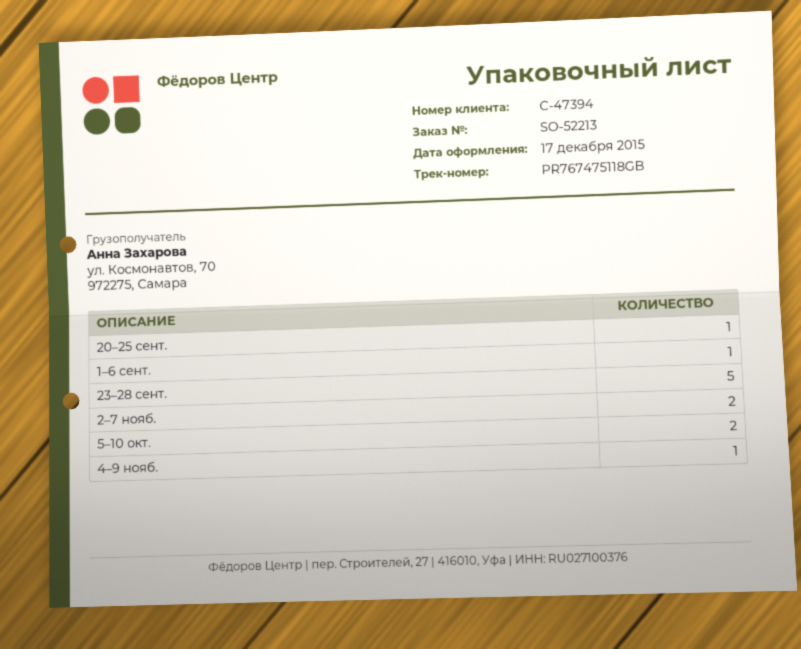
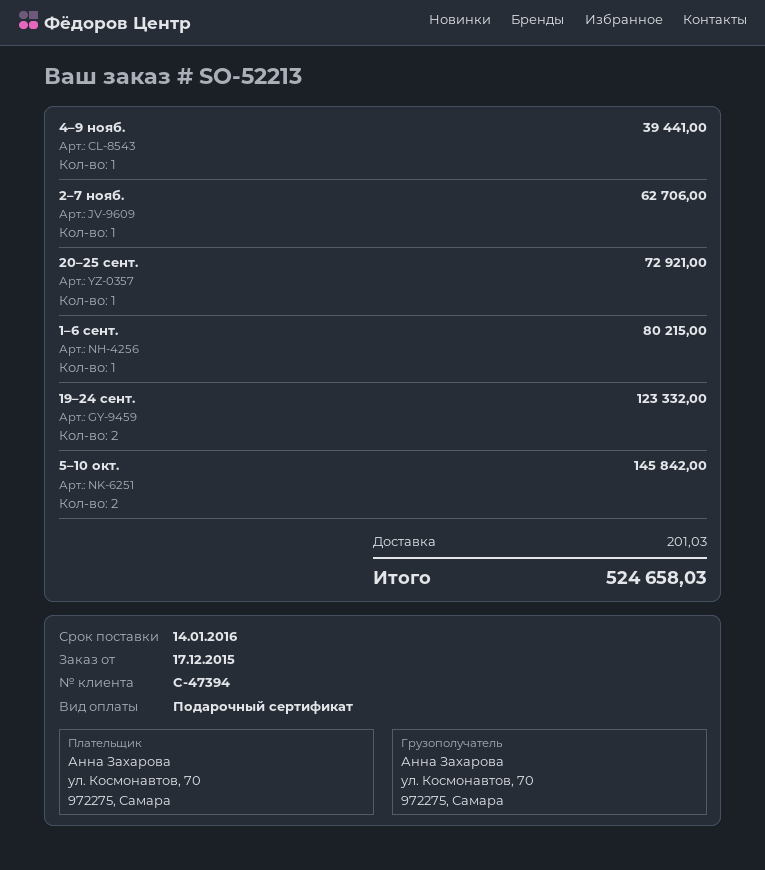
23–28 сент.: 5 -> none
2–7 нояб.: 2 -> 1
19–24 сент.: none -> 2

